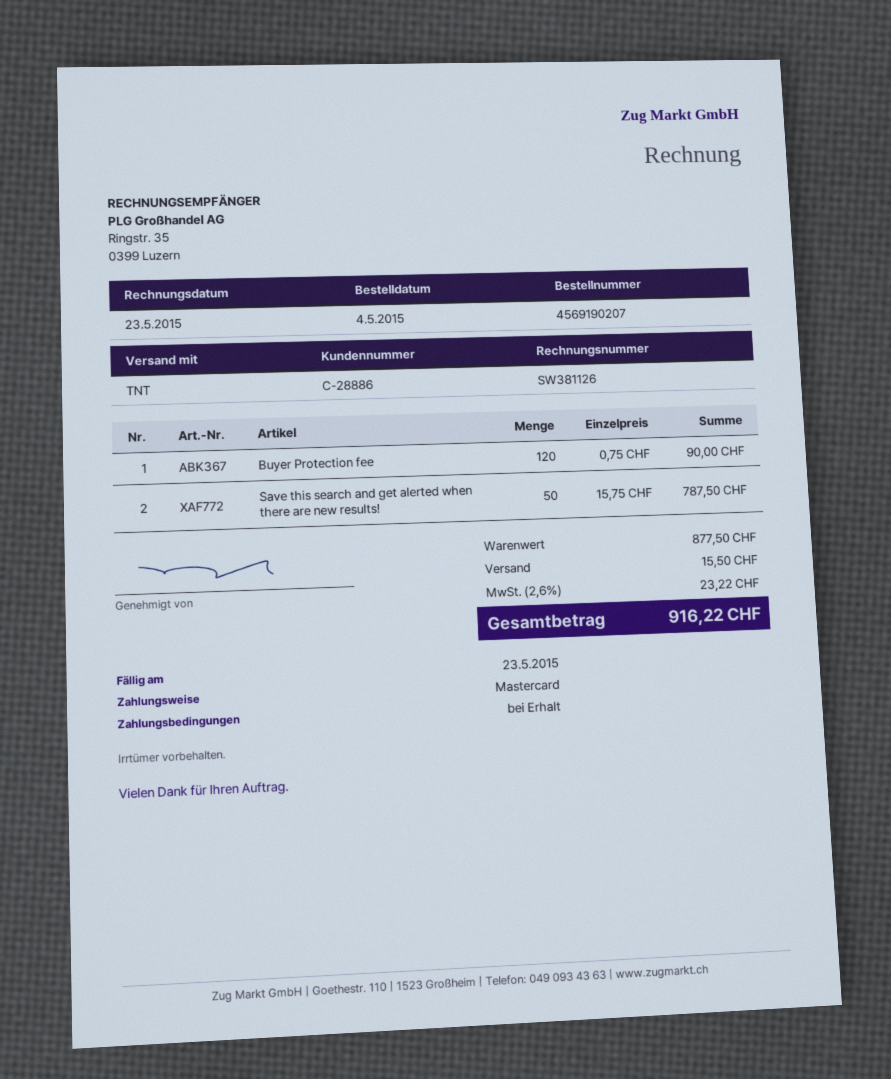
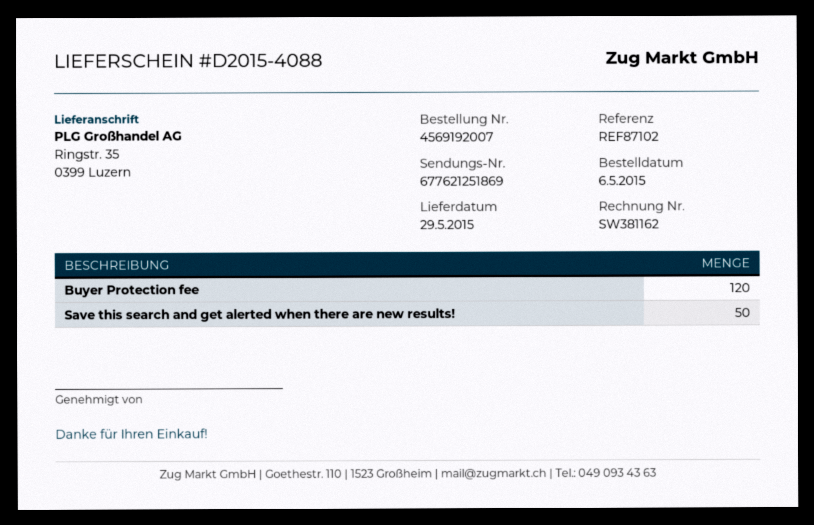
order number: 4569190207 -> 4569192007
order date: 2015-05-04 -> 2015-05-06
invoice number: SW381126 -> SW381162

